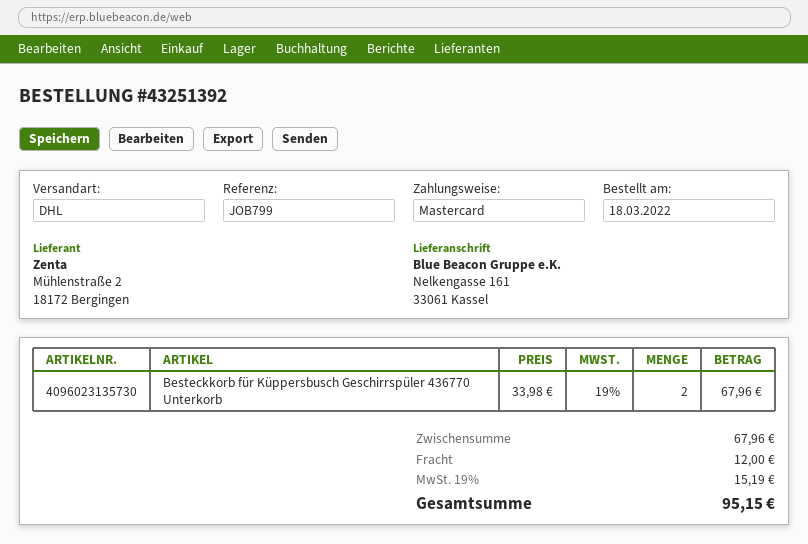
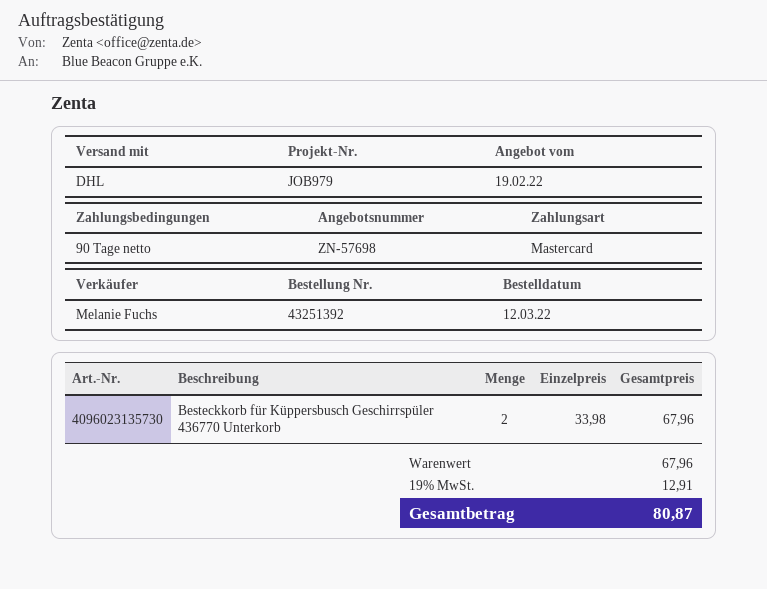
order date: 2022-03-18 -> 2022-03-12
reference: JOB799 -> JOB979
shipping: 12.00 -> none
tax: 19% = 15.19 -> 19% = 12.91
total: 95.15 -> 80.87

